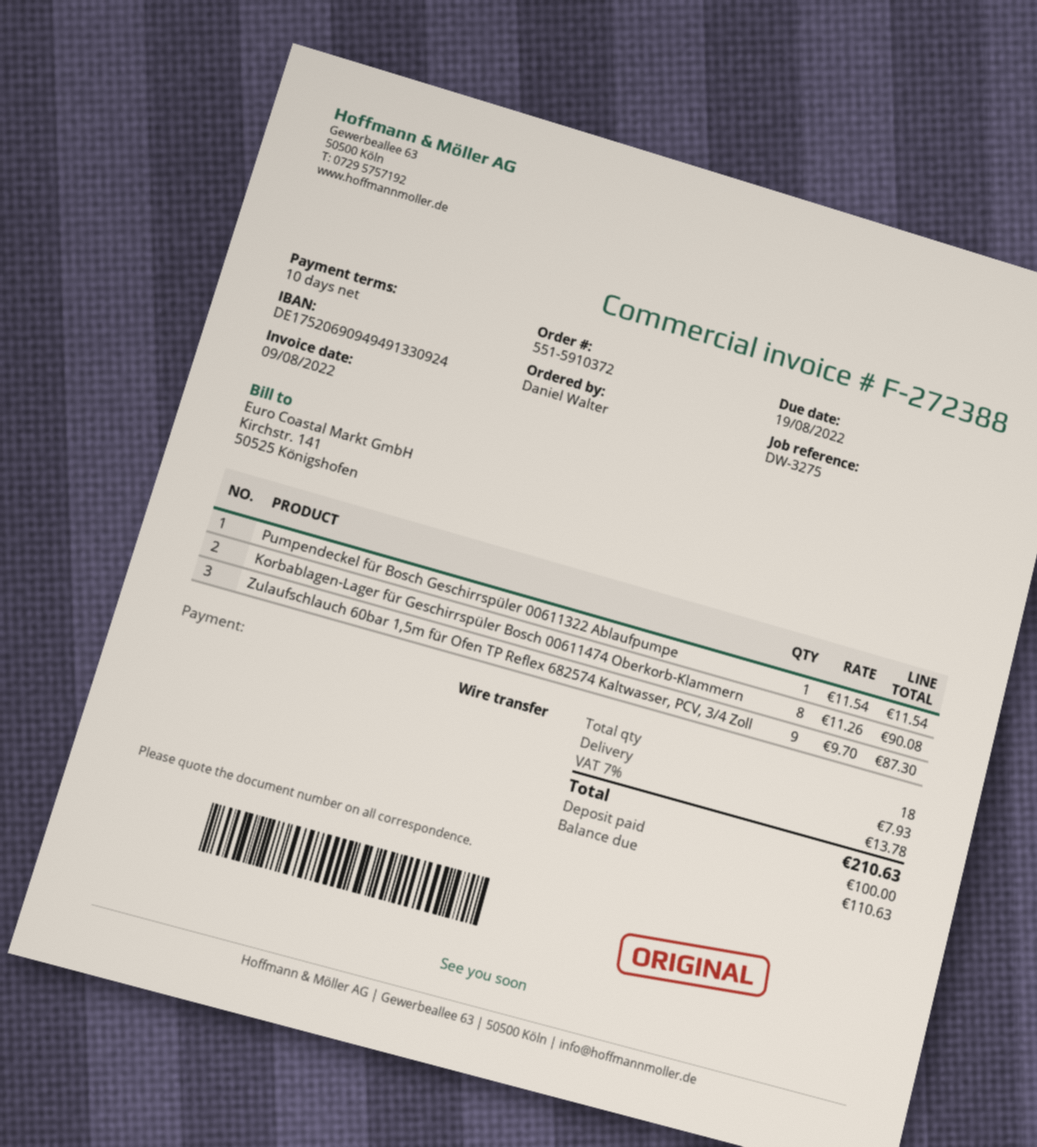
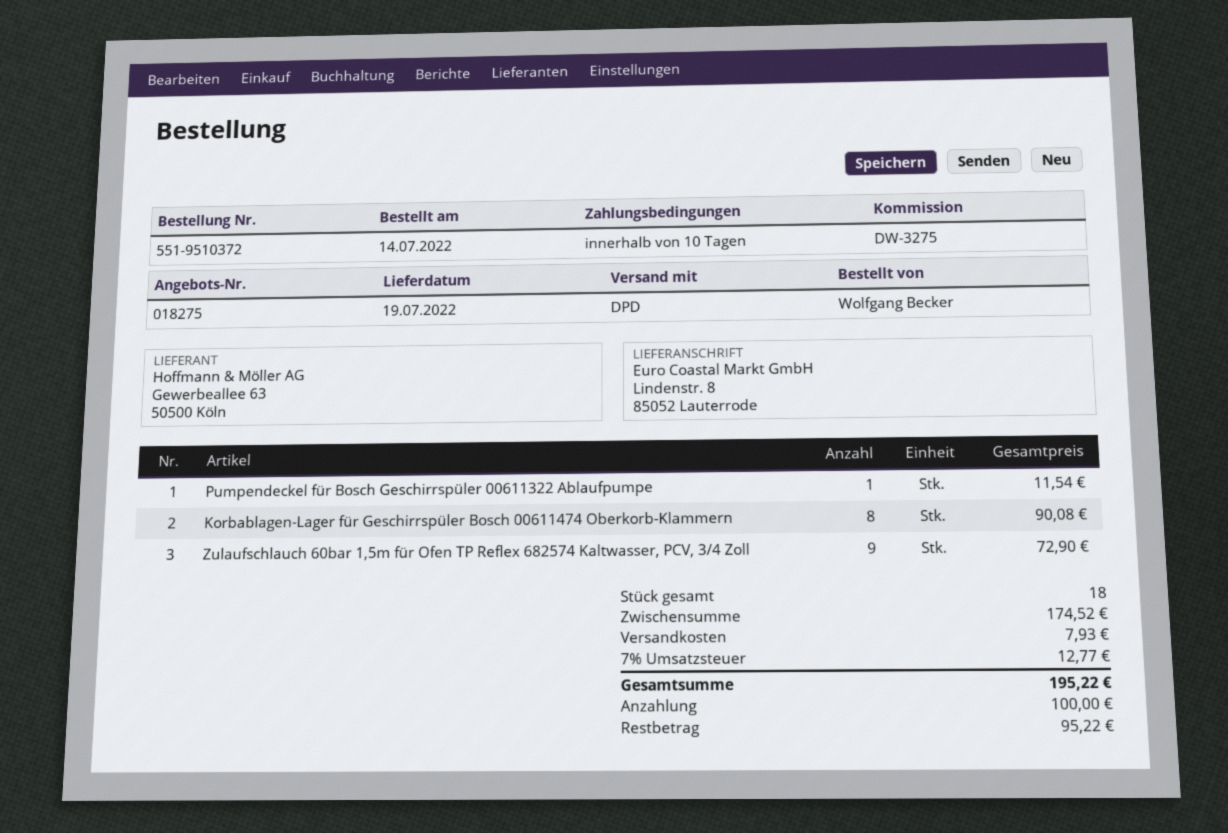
order number: 551-5910372 -> 551-9510372
ordered by: Daniel Walter -> Wolfgang Becker
Zulaufschlauch 60bar 1,5m für Ofen TP Reflex 682574 Kaltwasser, PCV, 3/4 Zoll: 9 for 87.30 -> 9 for 72.90
tax: 7% = 13.78 -> 7% = 12.77
total: 210.63 -> 195.22
balance: 110.63 -> 95.22

